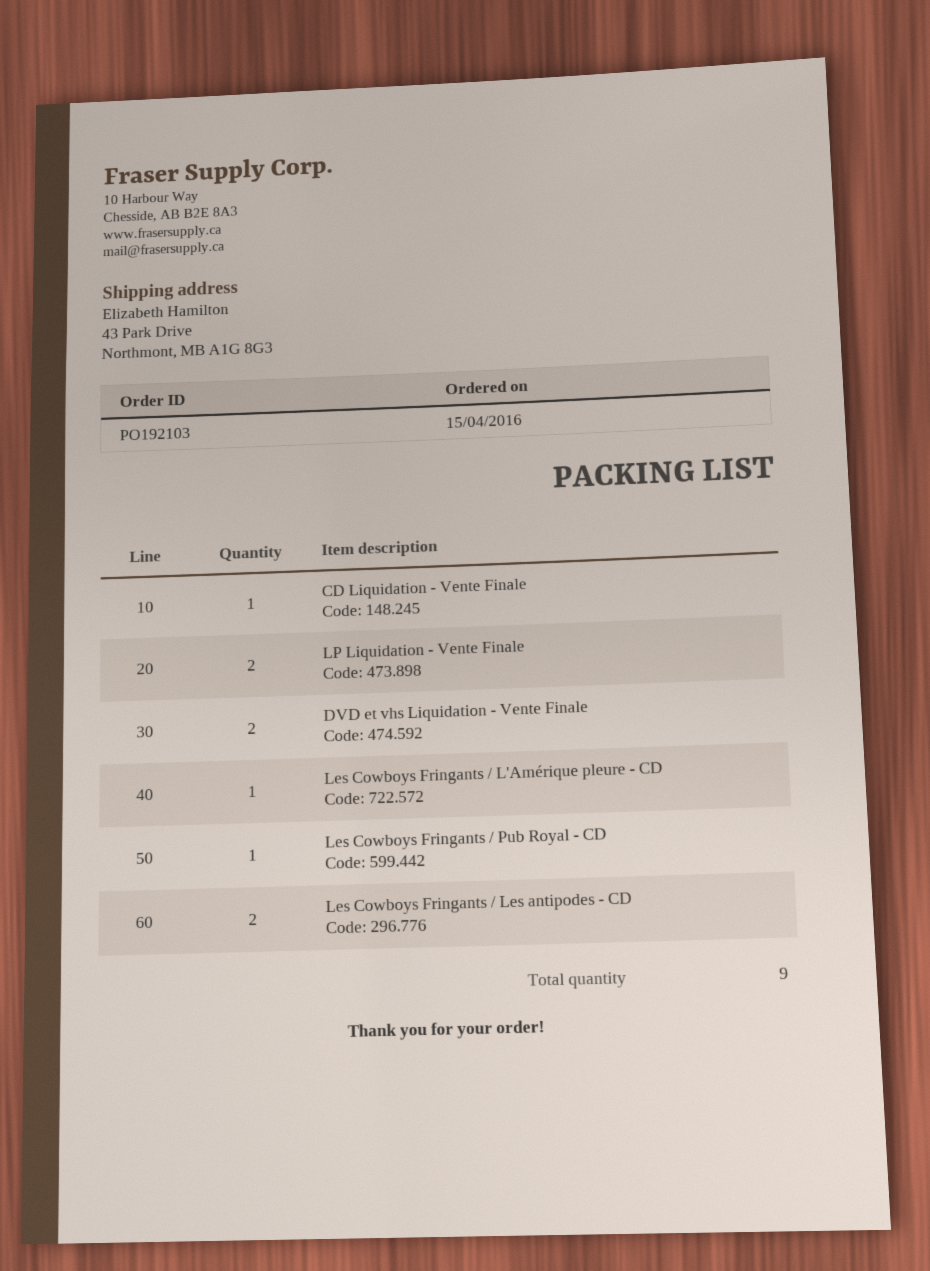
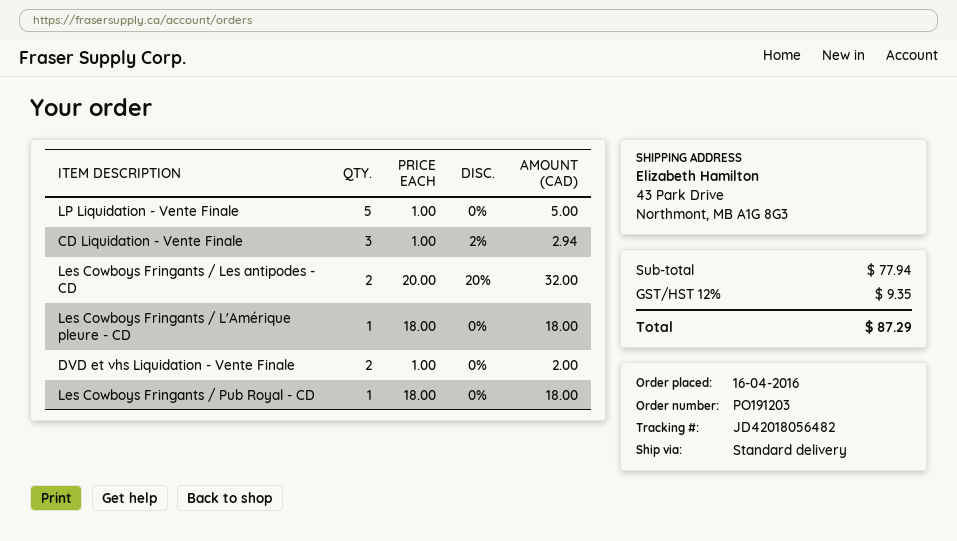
order number: PO192103 -> PO191203
order date: 2016-04-15 -> 2016-04-16
CD Liquidation - Vente Finale: 1 -> 3
LP Liquidation - Vente Finale: 2 -> 5

